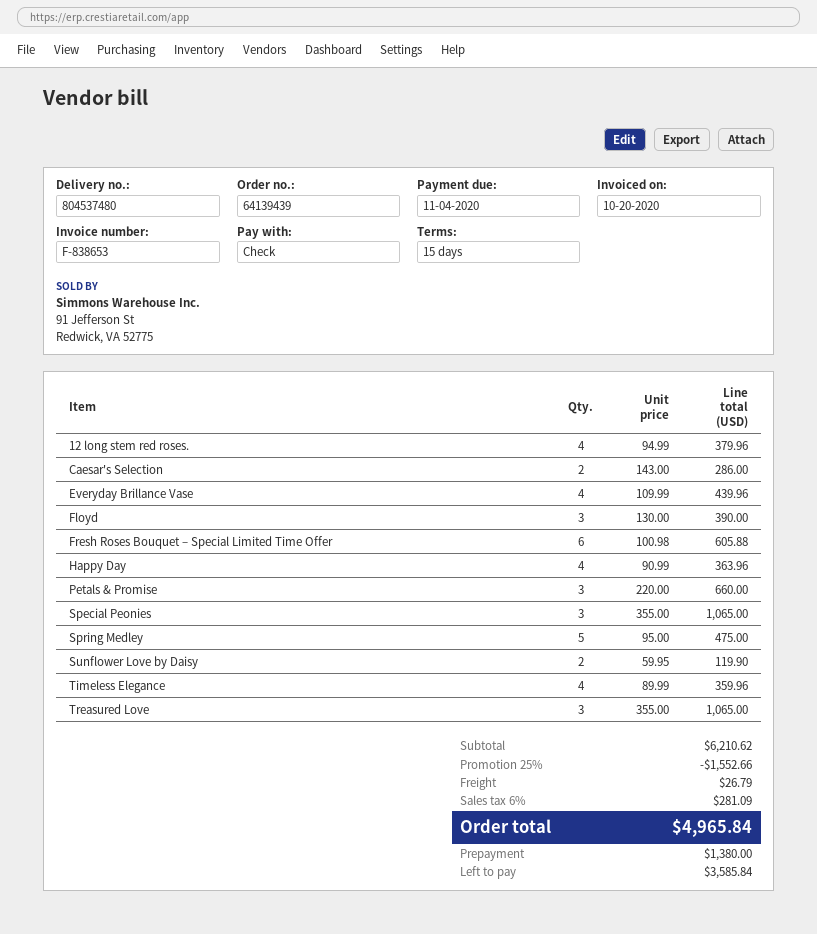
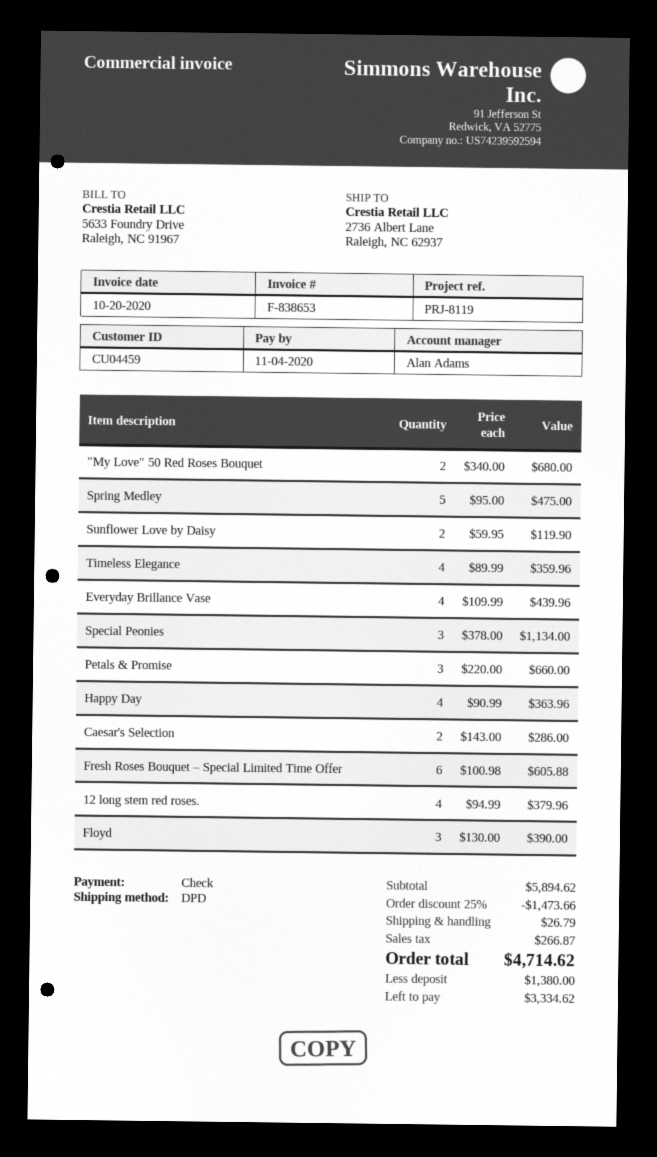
Special Peonies: 3 x 355.00 = 1065.00 -> 3 x 378.00 = 1134.00
Treasured Love: 3 x 355.00 = 1065.00 -> none
"My Love" 50 Red Roses Bouquet: none -> 2 x 340.00 = 680.00
subtotal: 6210.62 -> 5894.62
discount: 25% = 1552.66 -> 25% = 1473.66
tax: 281.09 -> 266.87
total: 4965.84 -> 4714.62
balance: 3585.84 -> 3334.62

